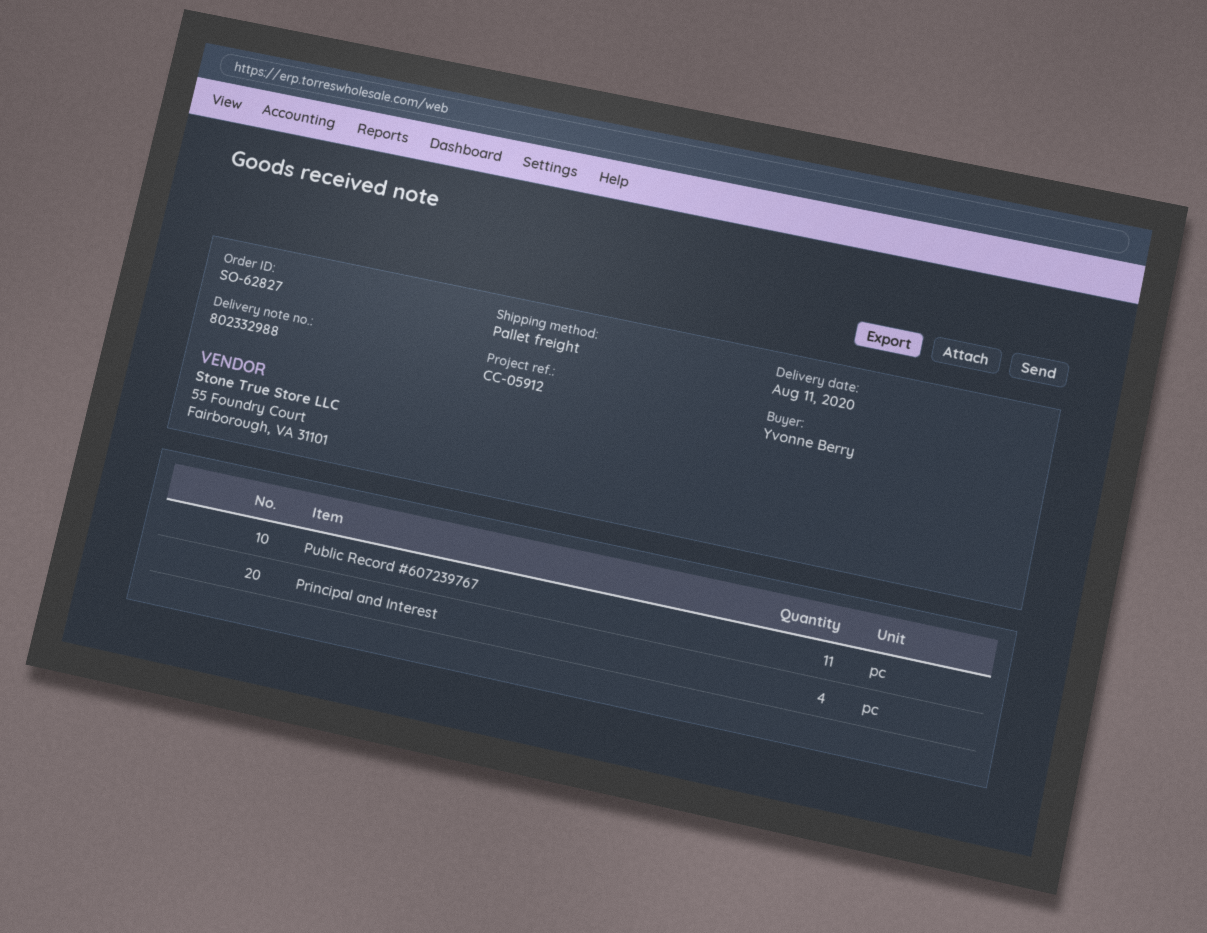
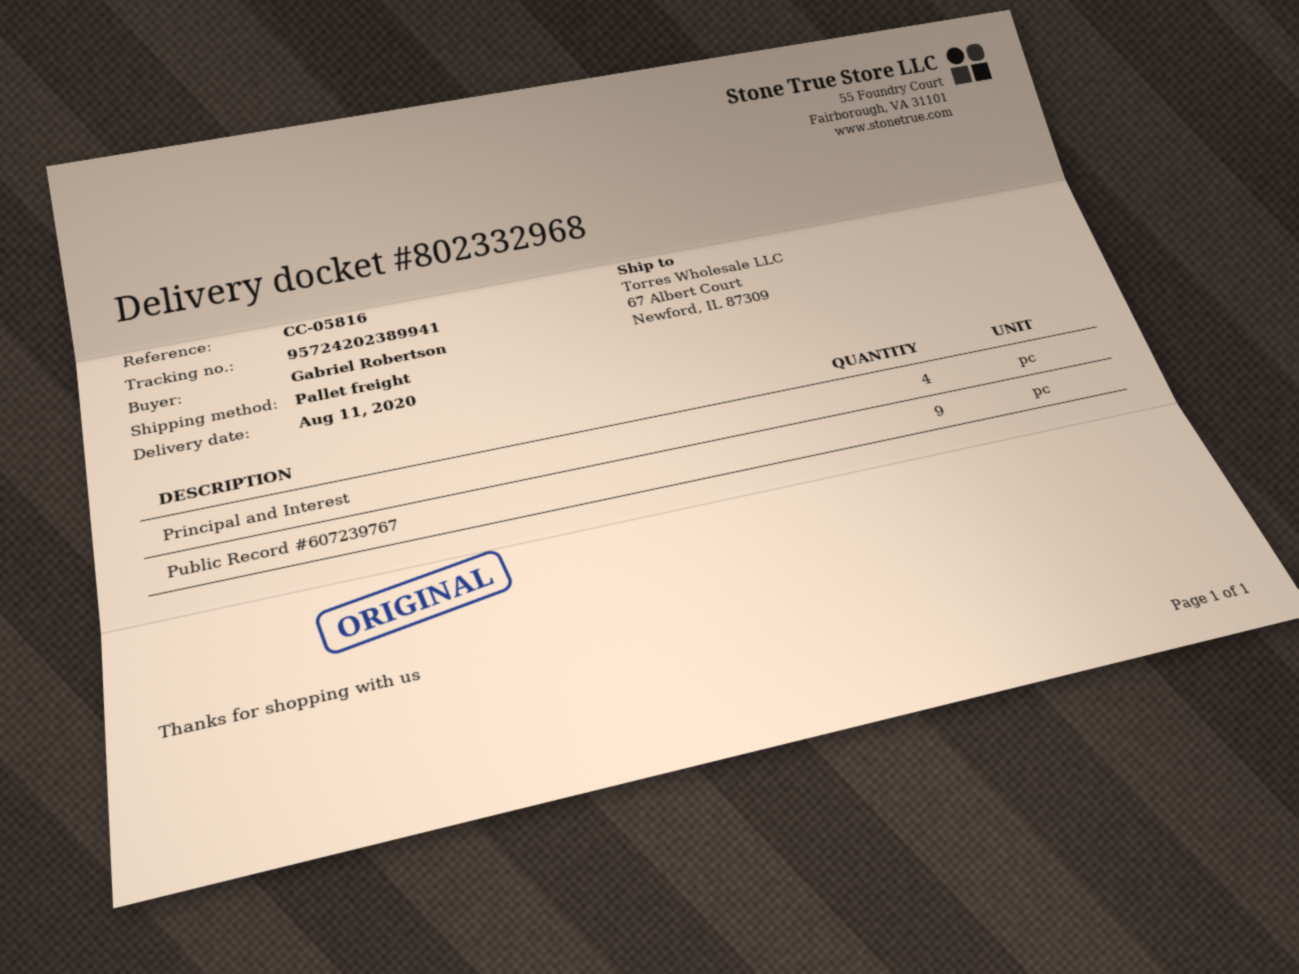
delivery note number: 802332988 -> 802332968
reference: CC-05912 -> CC-05816
ordered by: Yvonne Berry -> Gabriel Robertson
Public Record #607239767: 11 -> 9

